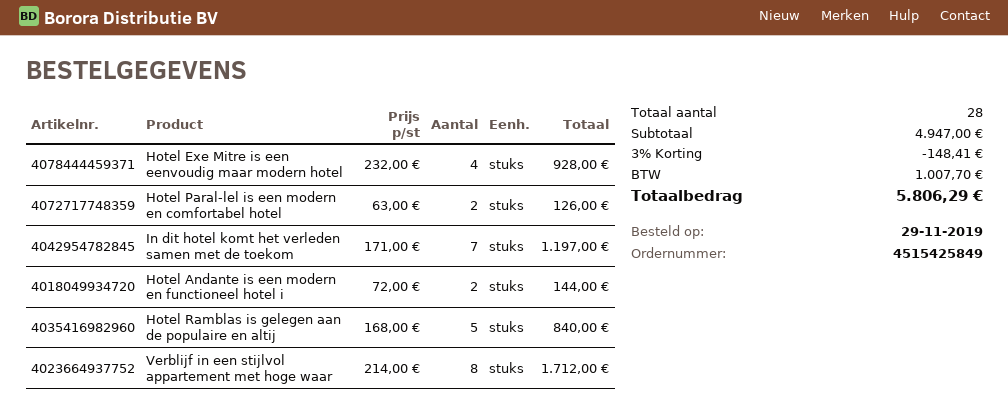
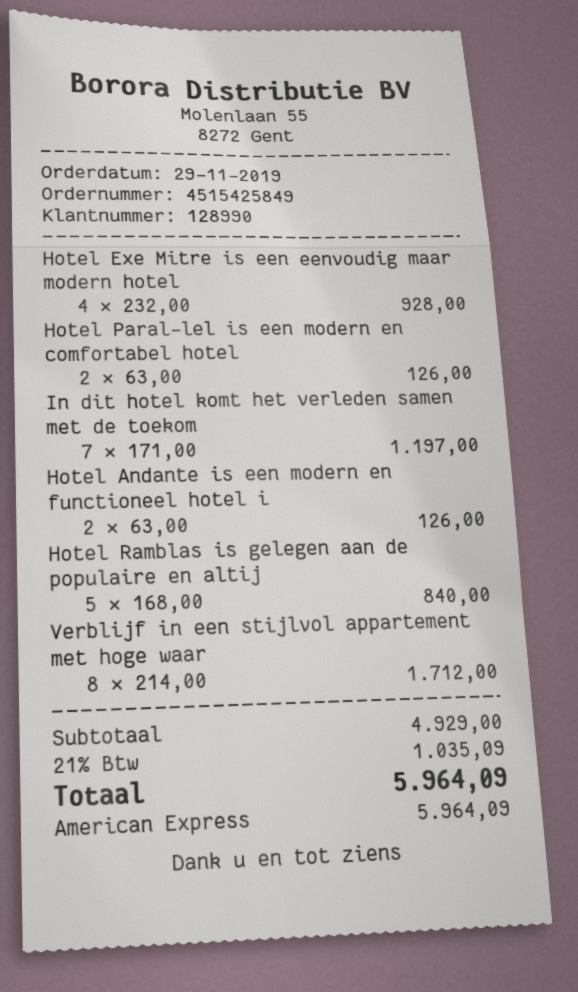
Hotel Andante is een modern en functioneel hotel i: 2 x 72.00 = 144.00 -> 2 x 63.00 = 126.00
subtotal: 4947.00 -> 4929.00
discount: 3% = 148.41 -> none
tax: 1007.70 -> 1035.09
total: 5806.29 -> 5964.09

